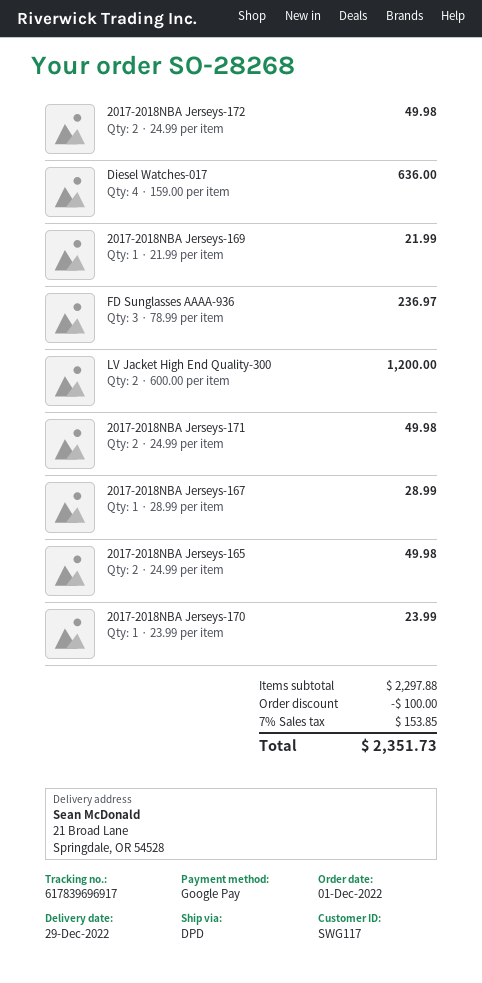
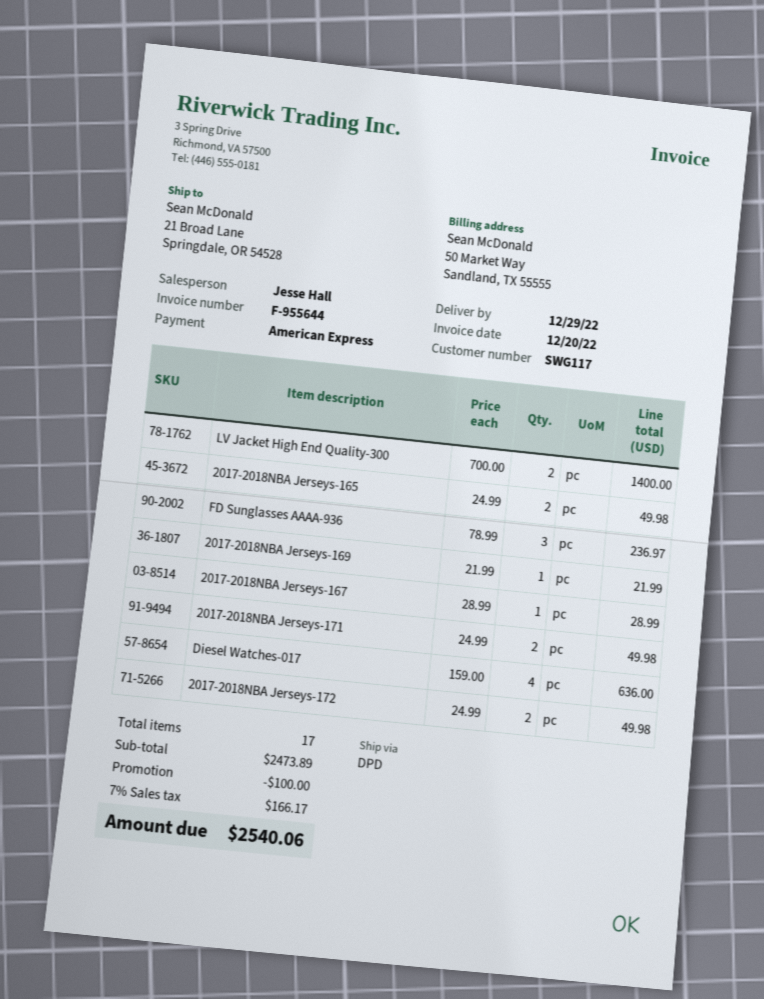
payment method: Google Pay -> American Express
LV Jacket High End Quality-300: 2 x 600.00 = 1200.00 -> 2 x 700.00 = 1400.00
2017-2018NBA Jerseys-170: 1 x 23.99 = 23.99 -> none
subtotal: 2297.88 -> 2473.89
tax: 7% = 153.85 -> 7% = 166.17
total: 2351.73 -> 2540.06

